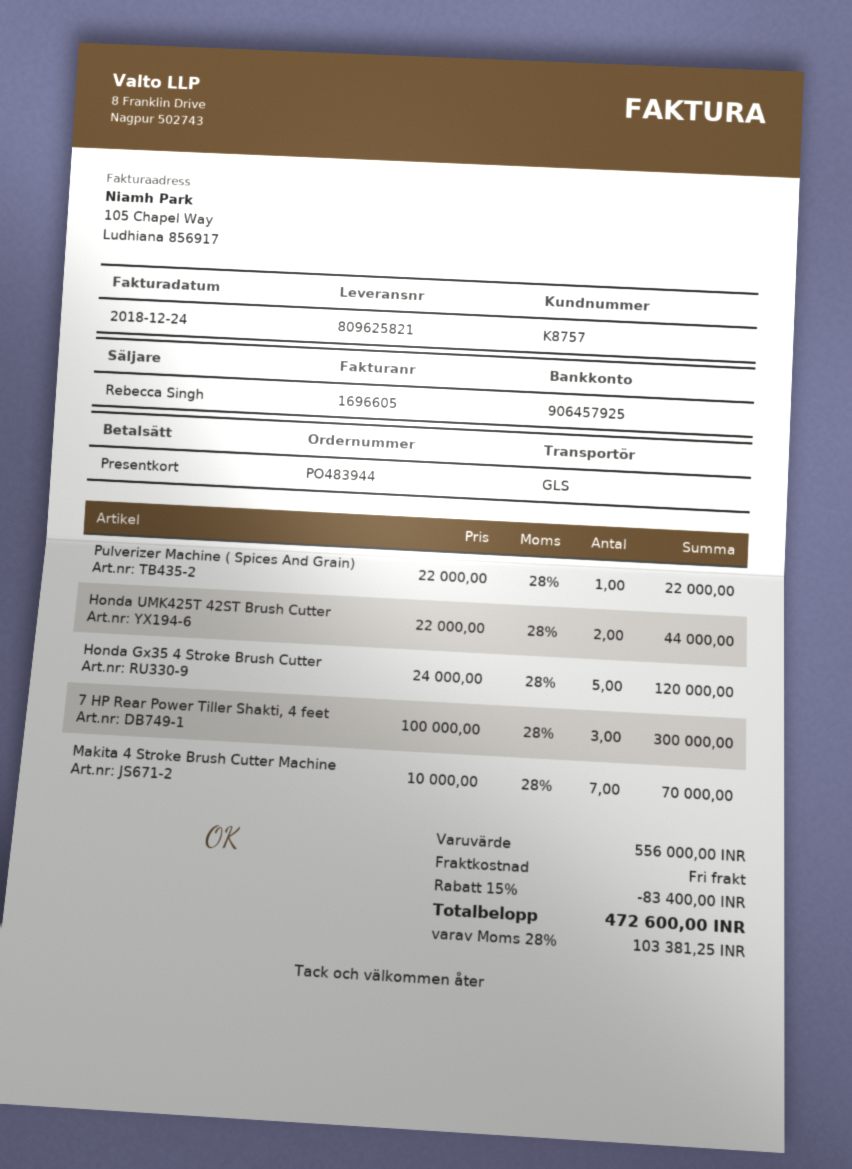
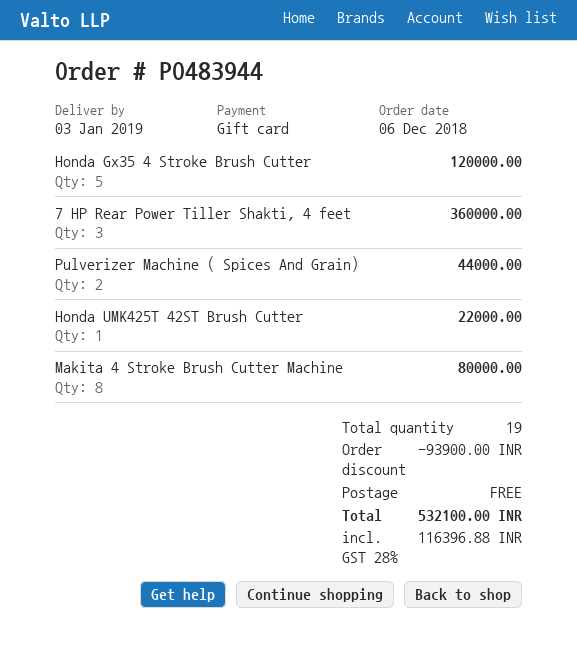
Pulverizer Machine ( Spices And Grain): 1 for 22000.00 -> 2 for 44000.00
Honda UMK425T 42ST Brush Cutter: 2 for 44000.00 -> 1 for 22000.00
7 HP Rear Power Tiller Shakti, 4 feet: 3 for 300000.00 -> 3 for 360000.00
Makita 4 Stroke Brush Cutter Machine: 7 for 70000.00 -> 8 for 80000.00
discount: 83400.00 -> 93900.00
tax: 28% = 103381.25 -> 28% = 116396.88
total: 472600.00 -> 532100.00

